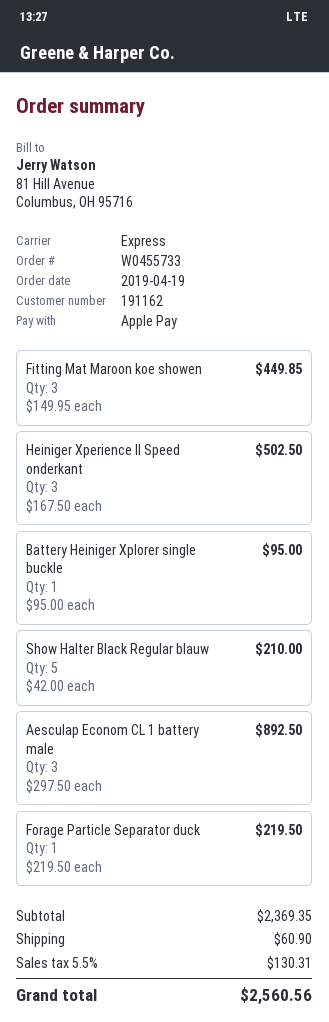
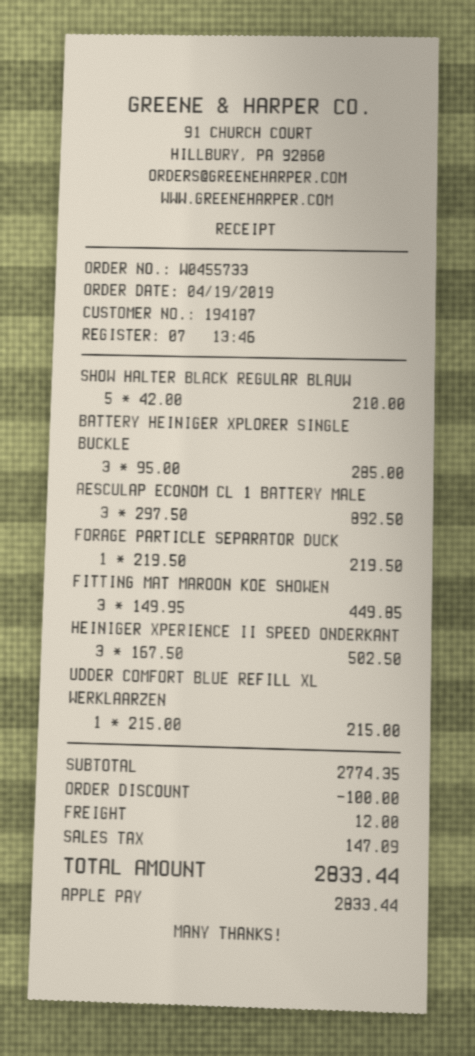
customer number: 191162 -> 194187
Battery Heiniger Xplorer single buckle: 1 x 95.00 = 95.00 -> 3 x 95.00 = 285.00
UDDER COMFORT BLUE REFILL XL WERKLAARZEN: none -> 1 x 215.00 = 215.00
subtotal: 2369.35 -> 2774.35
discount: none -> 100.00
shipping: 60.90 -> 12.00
tax: 130.31 -> 147.09
total: 2560.56 -> 2833.44

